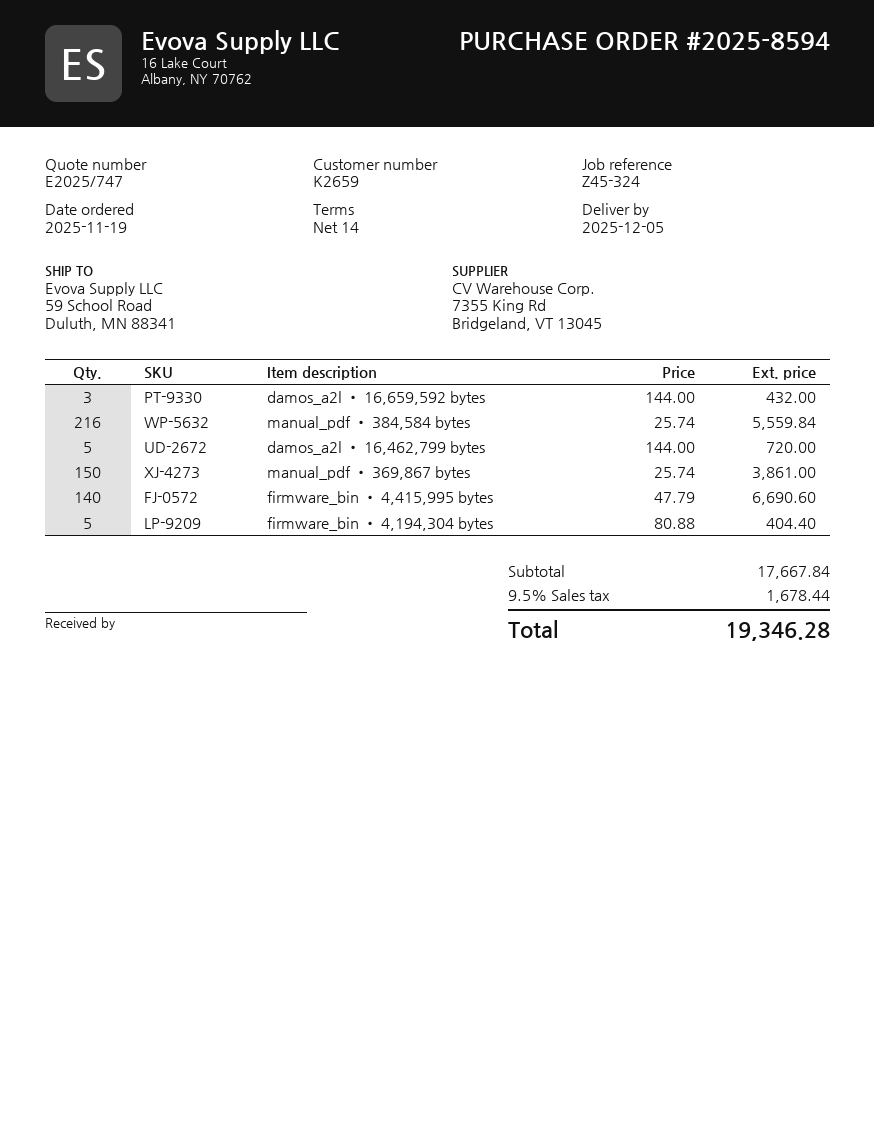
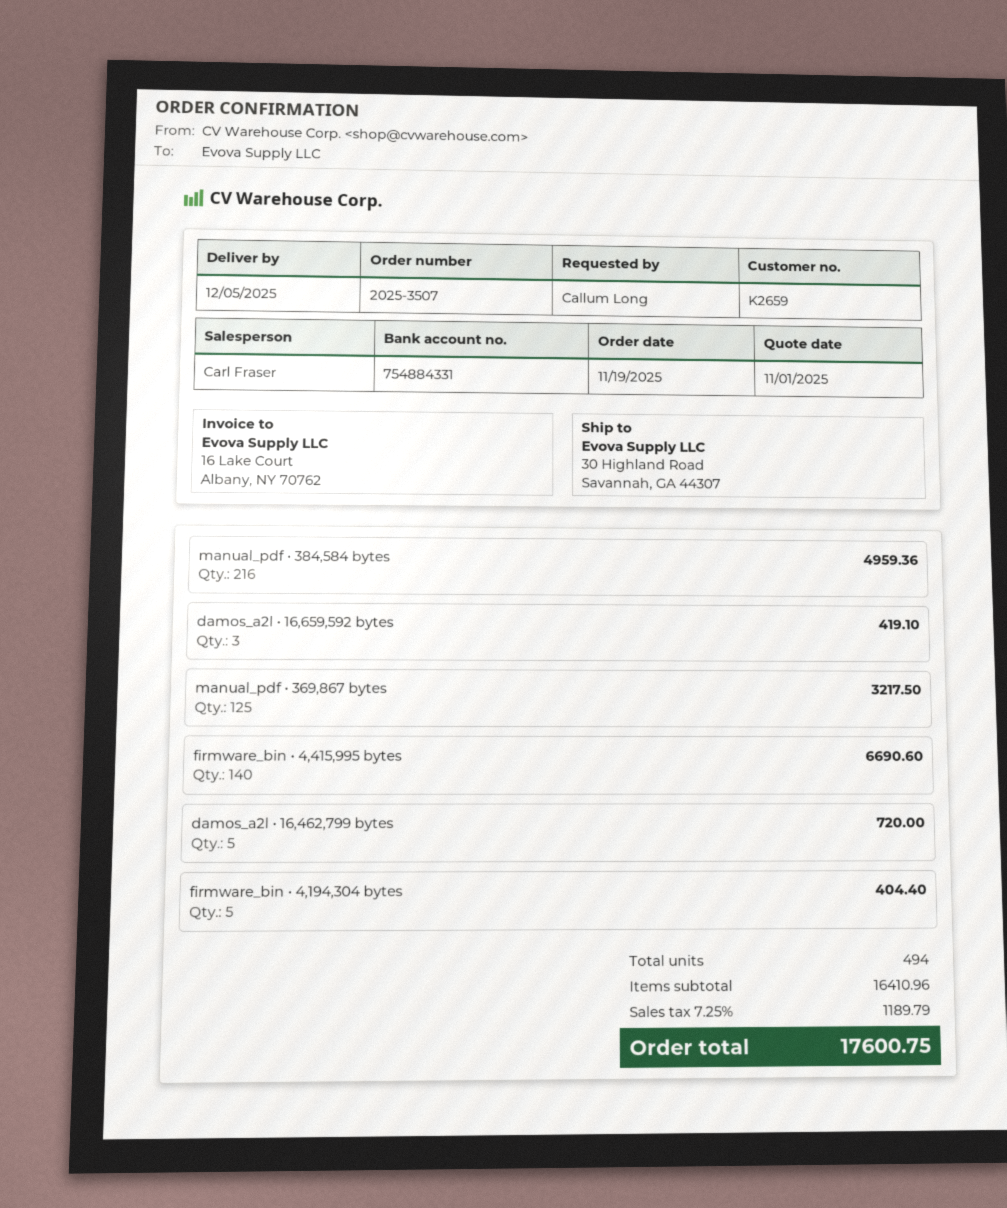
order number: 2025-8594 -> 2025-3507
ship to: 59 School Road, Duluth, MN 88341 -> 30 Highland Road, Savannah, GA 44307
damos_a2l • 16,659,592 bytes: 3 for 432.00 -> 3 for 419.10
manual_pdf • 384,584 bytes: 216 for 5559.84 -> 216 for 4959.36
manual_pdf • 369,867 bytes: 150 for 3861.00 -> 125 for 3217.50
subtotal: 17667.84 -> 16410.96
tax: 9.5% = 1678.44 -> 7.25% = 1189.79
total: 19346.28 -> 17600.75

